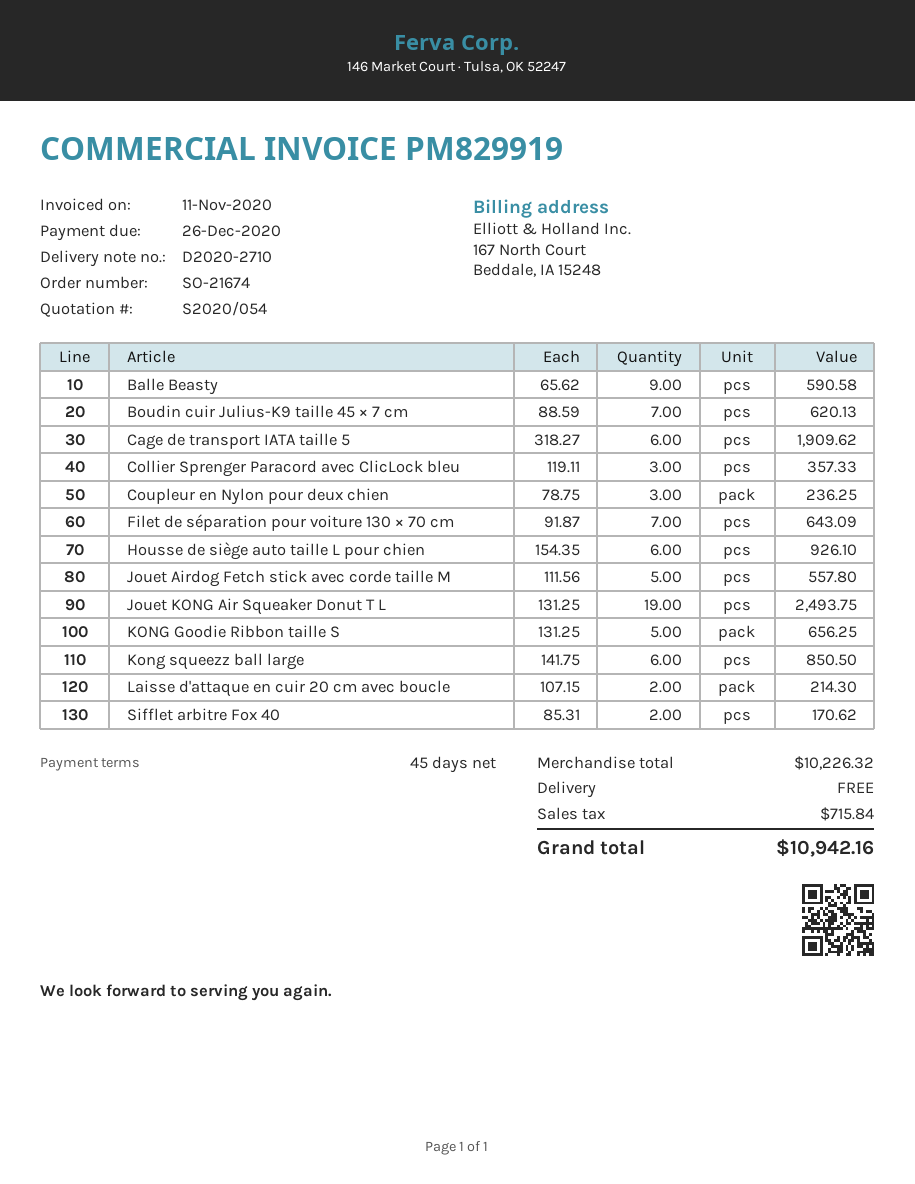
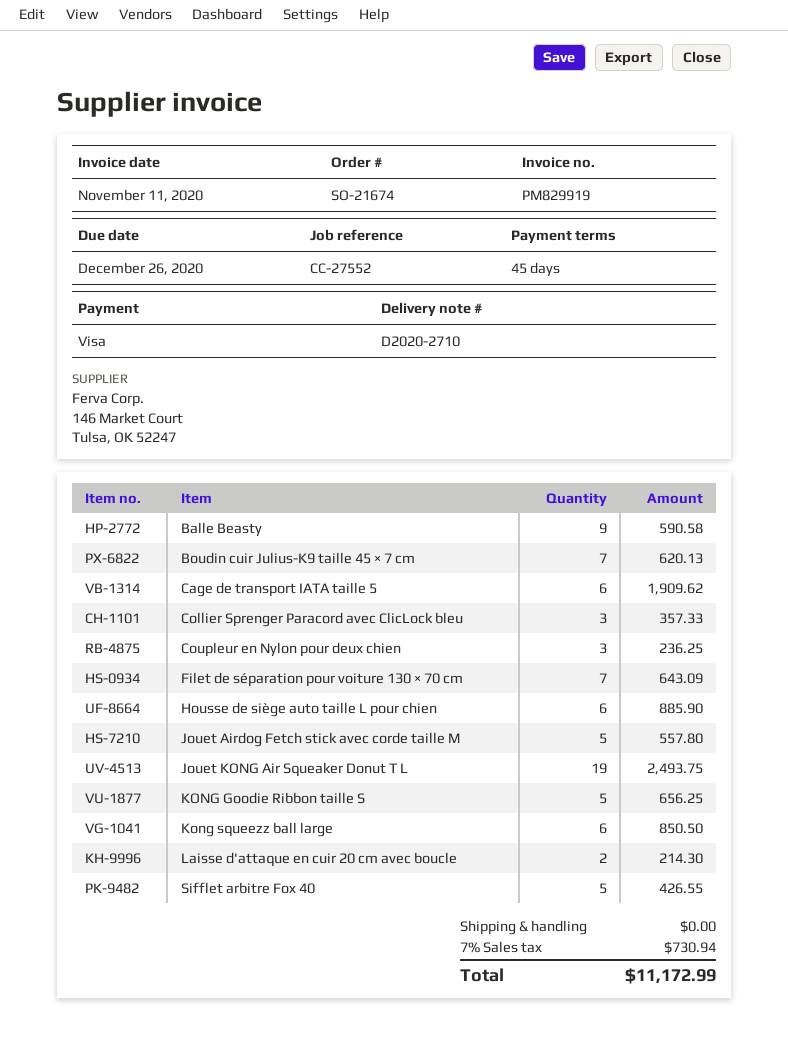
Housse de siège auto taille L pour chien: 6 for 926.10 -> 6 for 885.90
Sifflet arbitre Fox 40: 2 for 170.62 -> 5 for 426.55
tax: 715.84 -> 730.94
total: 10942.16 -> 11172.99

